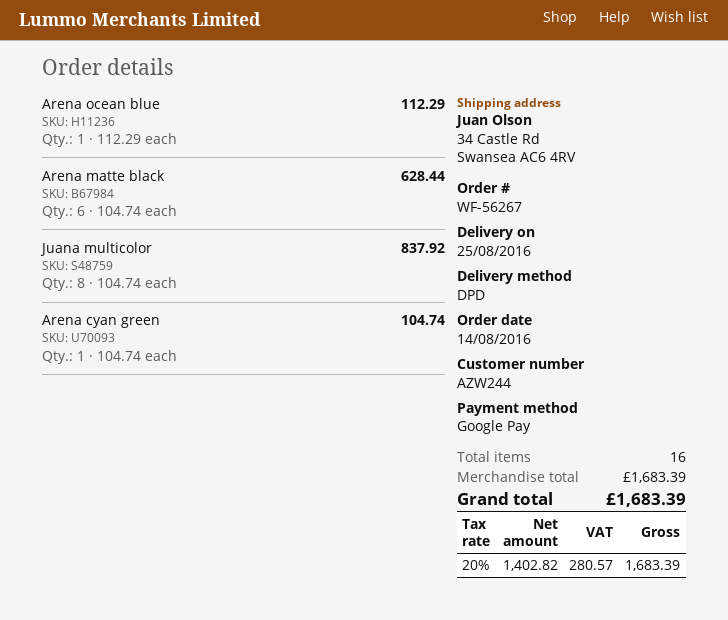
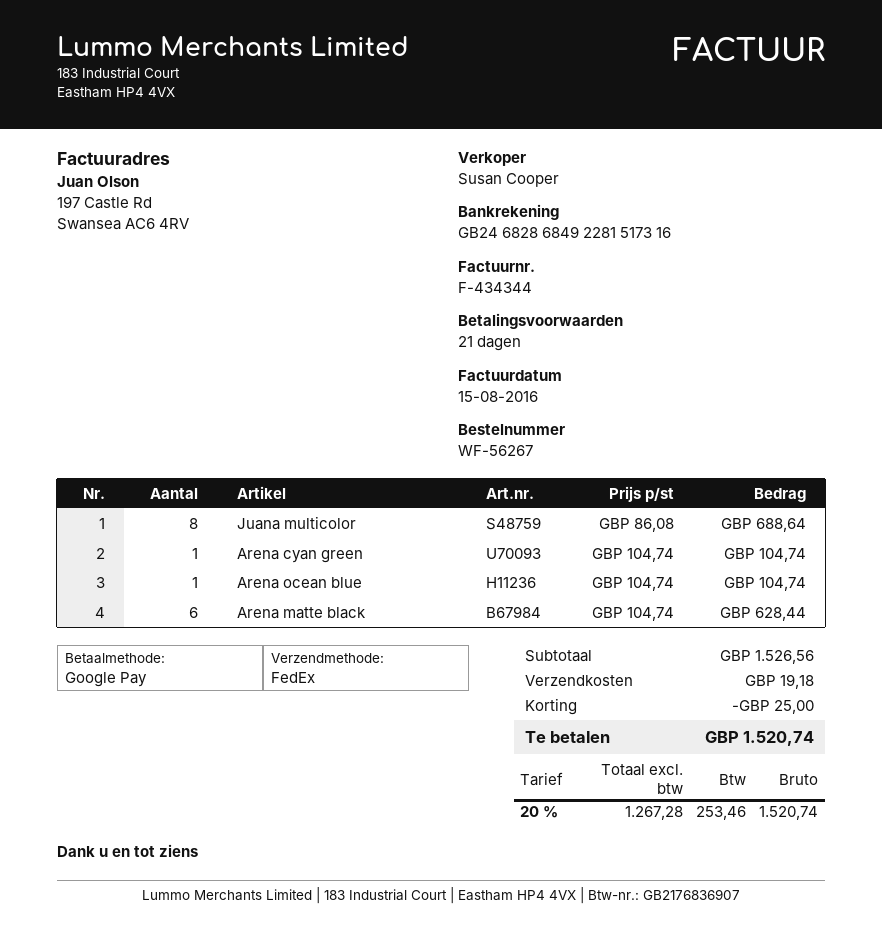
shipping method: DPD -> FedEx
Arena ocean blue: 1 x 112.29 = 112.29 -> 1 x 104.74 = 104.74
Juana multicolor: 8 x 104.74 = 837.92 -> 8 x 86.08 = 688.64
subtotal: 1683.39 -> 1526.56
discount: none -> 25.00
shipping: none -> 19.18
net: 1402.82 -> 1267.28
tax: 20% = 280.57 -> 20% = 253.46
total: 1683.39 -> 1520.74

